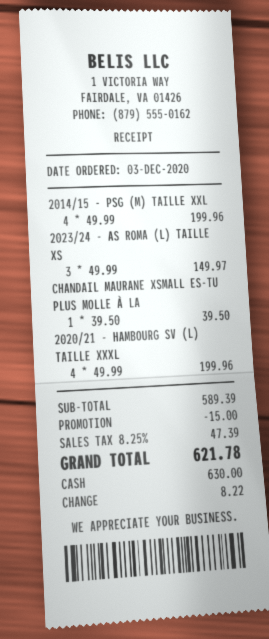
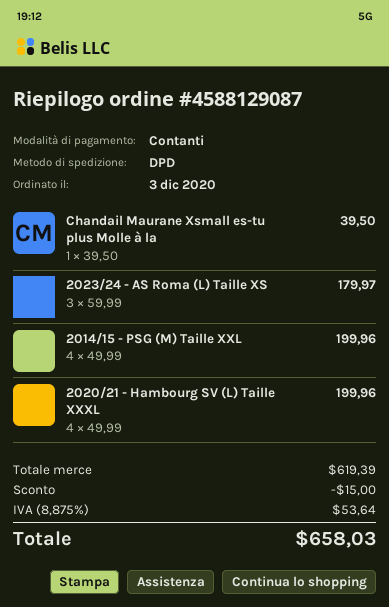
2023/24 - AS ROMA (L) TAILLE XS: 3 x 49.99 = 149.97 -> 3 x 59.99 = 179.97
subtotal: 589.39 -> 619.39
tax: 8.25% = 47.39 -> 8.875% = 53.64
total: 621.78 -> 658.03

